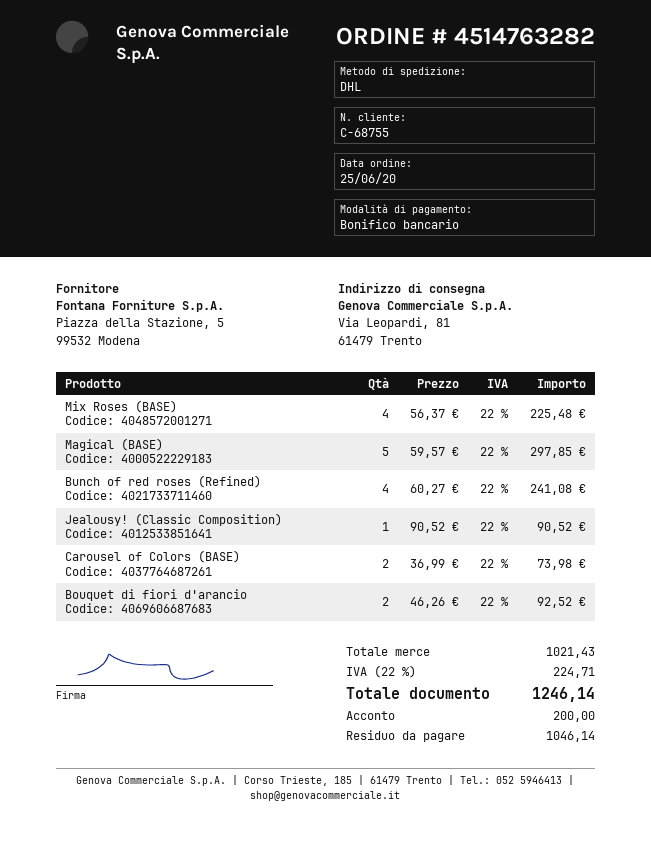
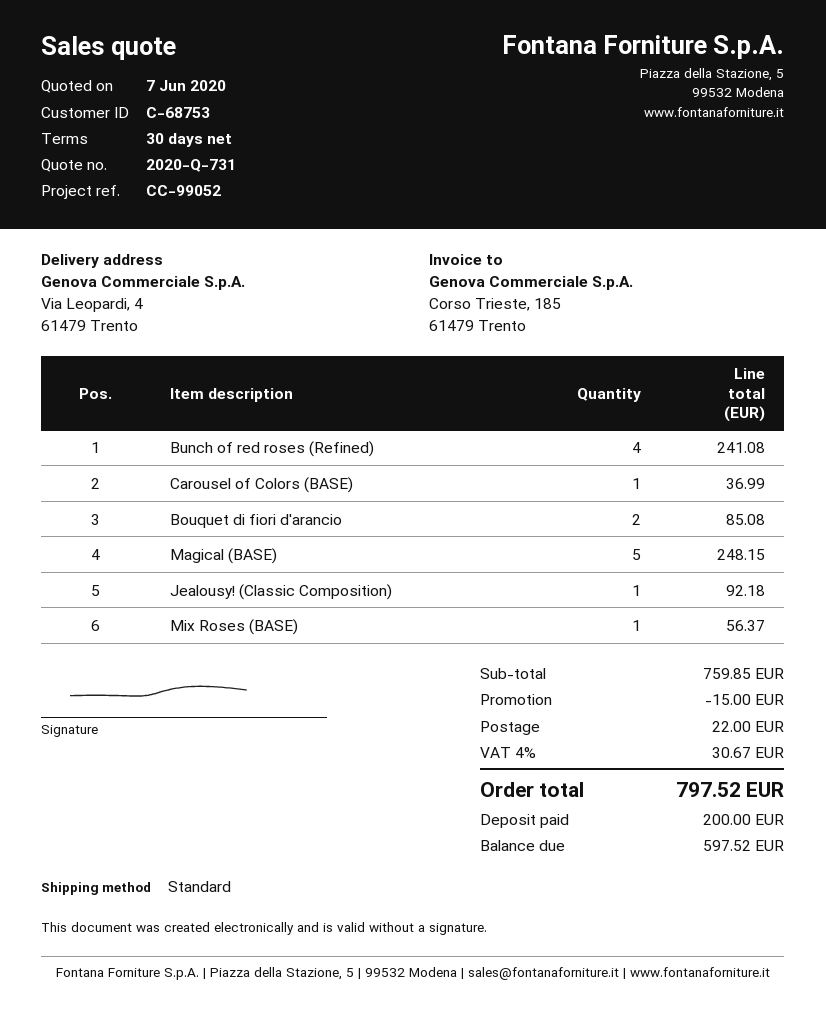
customer number: C-68755 -> C-68753
shipping method: DHL -> standard
ship to: Via Leopardi, 81, 61479 Trento -> Via Leopardi, 4, 61479 Trento
Mix Roses (BASE): 4 for 225.48 -> 1 for 56.37
Magical (BASE): 5 for 297.85 -> 5 for 248.15
Jealousy! (Classic Composition): 1 for 90.52 -> 1 for 92.18
Carousel of Colors (BASE): 2 for 73.98 -> 1 for 36.99
Bouquet di fiori d'arancio: 2 for 92.52 -> 2 for 85.08
subtotal: 1021.43 -> 759.85
discount: none -> 15.00
shipping: none -> 22.00
tax: 22% = 224.71 -> 4% = 30.67
total: 1246.14 -> 797.52
balance: 1046.14 -> 597.52

